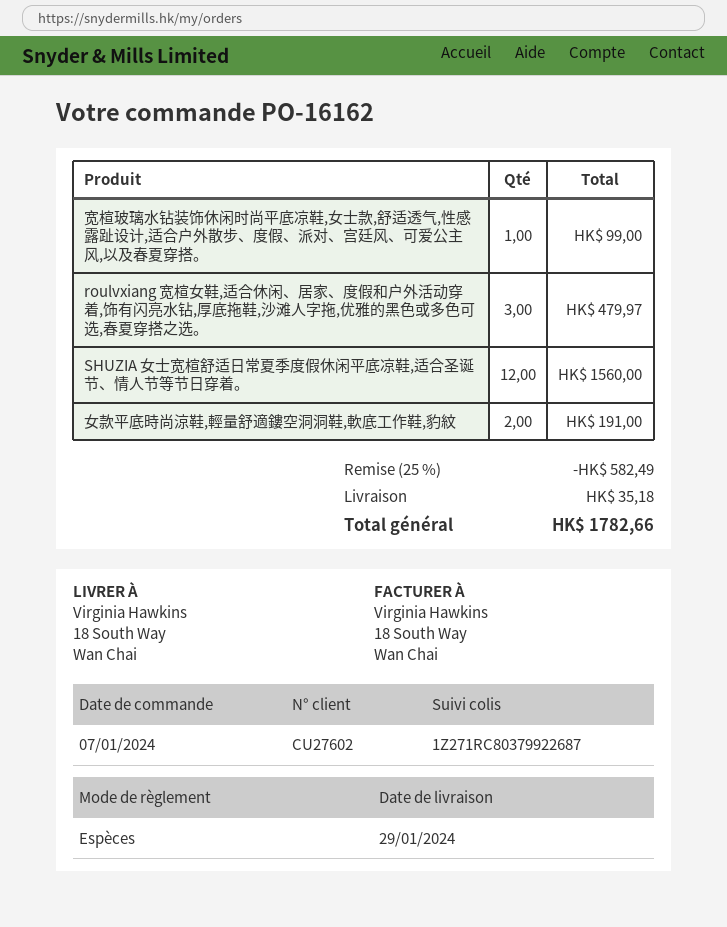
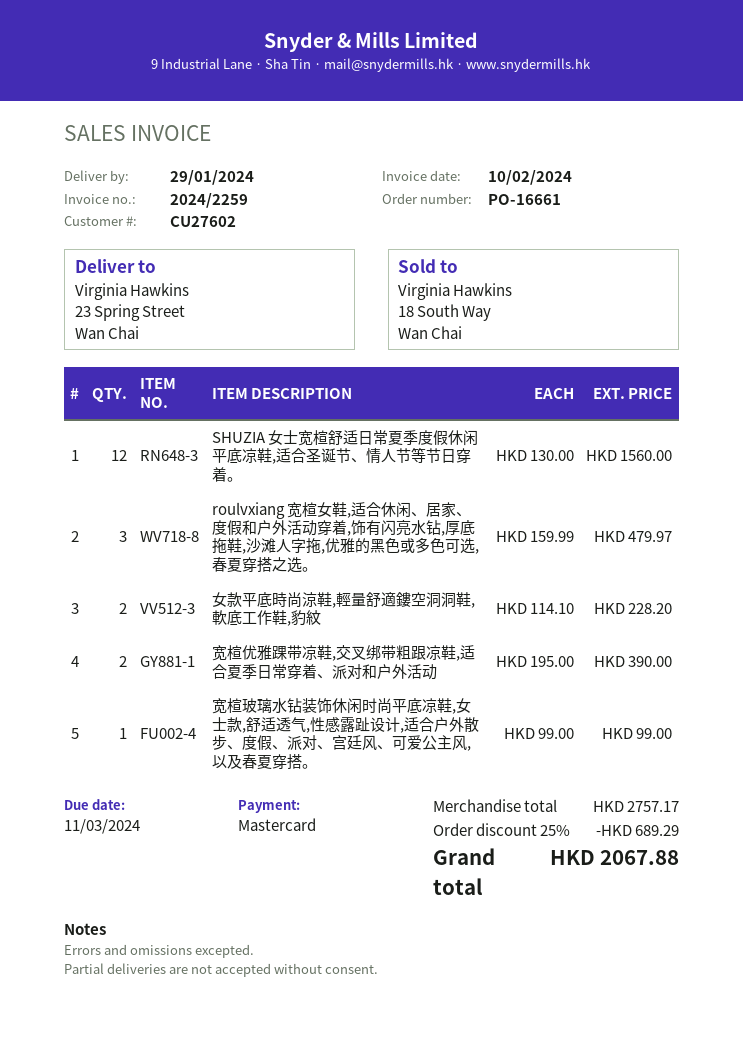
order number: PO-16162 -> PO-16661
payment method: cash -> Mastercard
ship to: 18 South Way, Wan Chai -> 23 Spring Street, Wan Chai
女款平底時尚涼鞋,輕量舒適鏤空洞洞鞋,軟底工作鞋,豹紋: 2 for 191.00 -> 2 for 228.20
宽楦优雅踝带凉鞋,交叉绑带粗跟凉鞋,适合夏季日常穿着、派对和户外活动: none -> 2 for 390.00
discount: 25% = 582.49 -> 25% = 689.29
shipping: 35.18 -> none
total: 1782.66 -> 2067.88

